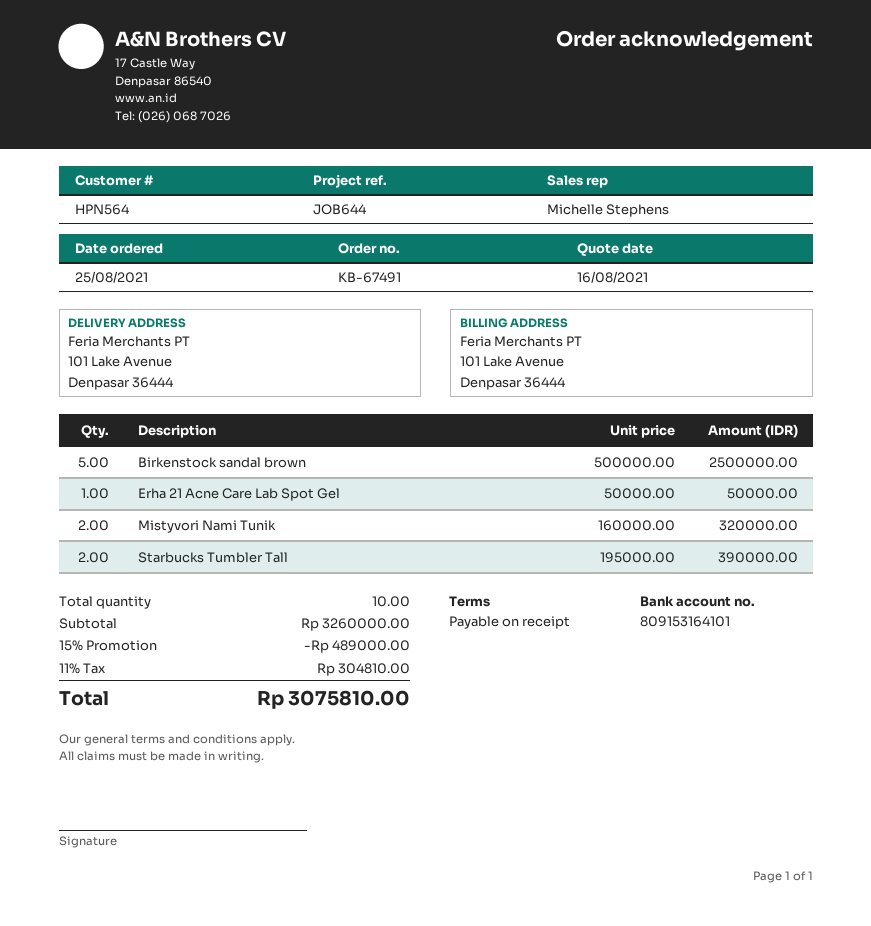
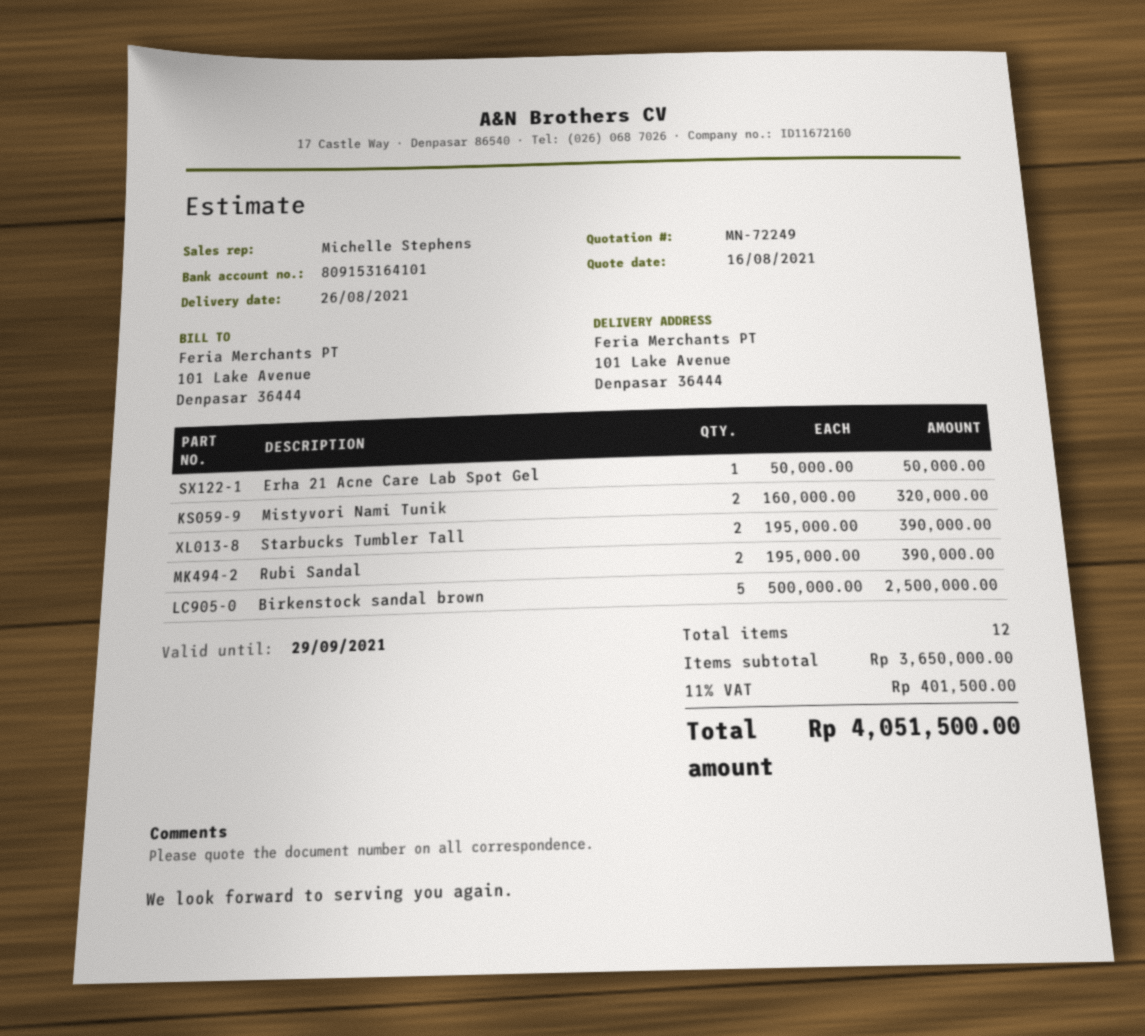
Rubi Sandal: none -> 2 x 195000.00 = 390000.00
total quantity: 10 -> 12
subtotal: 3260000.00 -> 3650000.00
discount: 15% = 489000.00 -> none
tax: 11% = 304810.00 -> 11% = 401500.00
total: 3075810.00 -> 4051500.00

